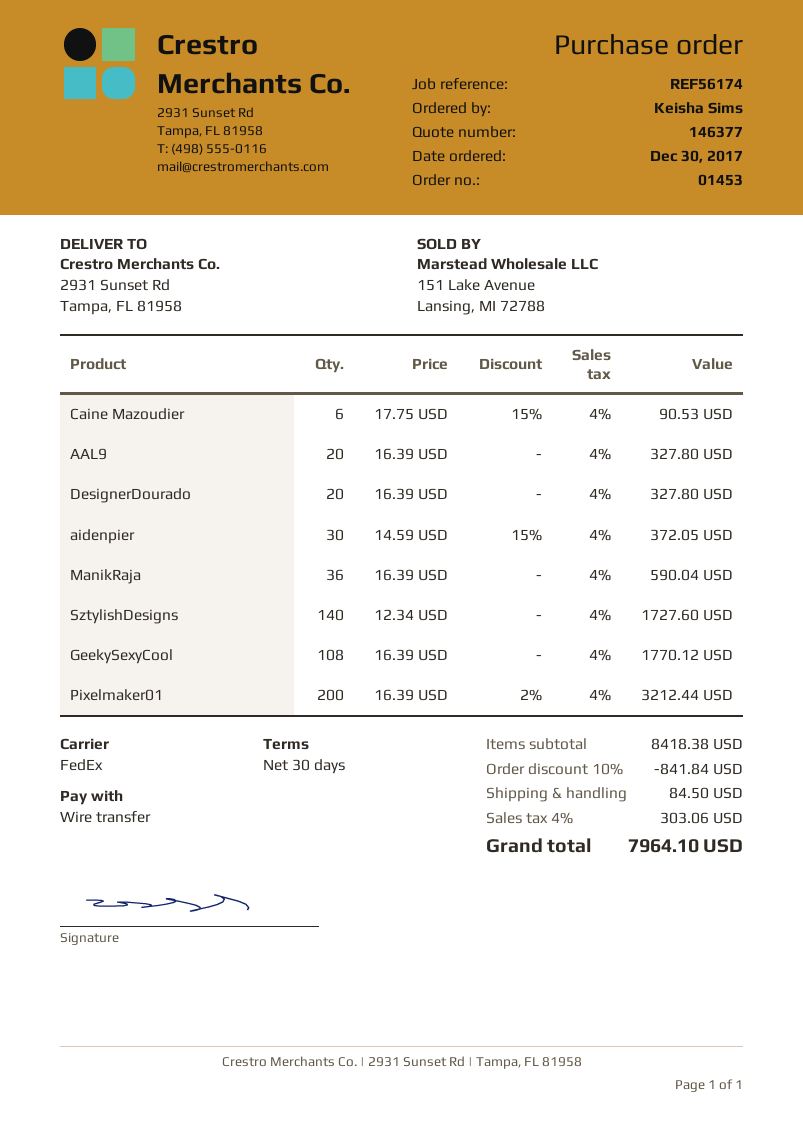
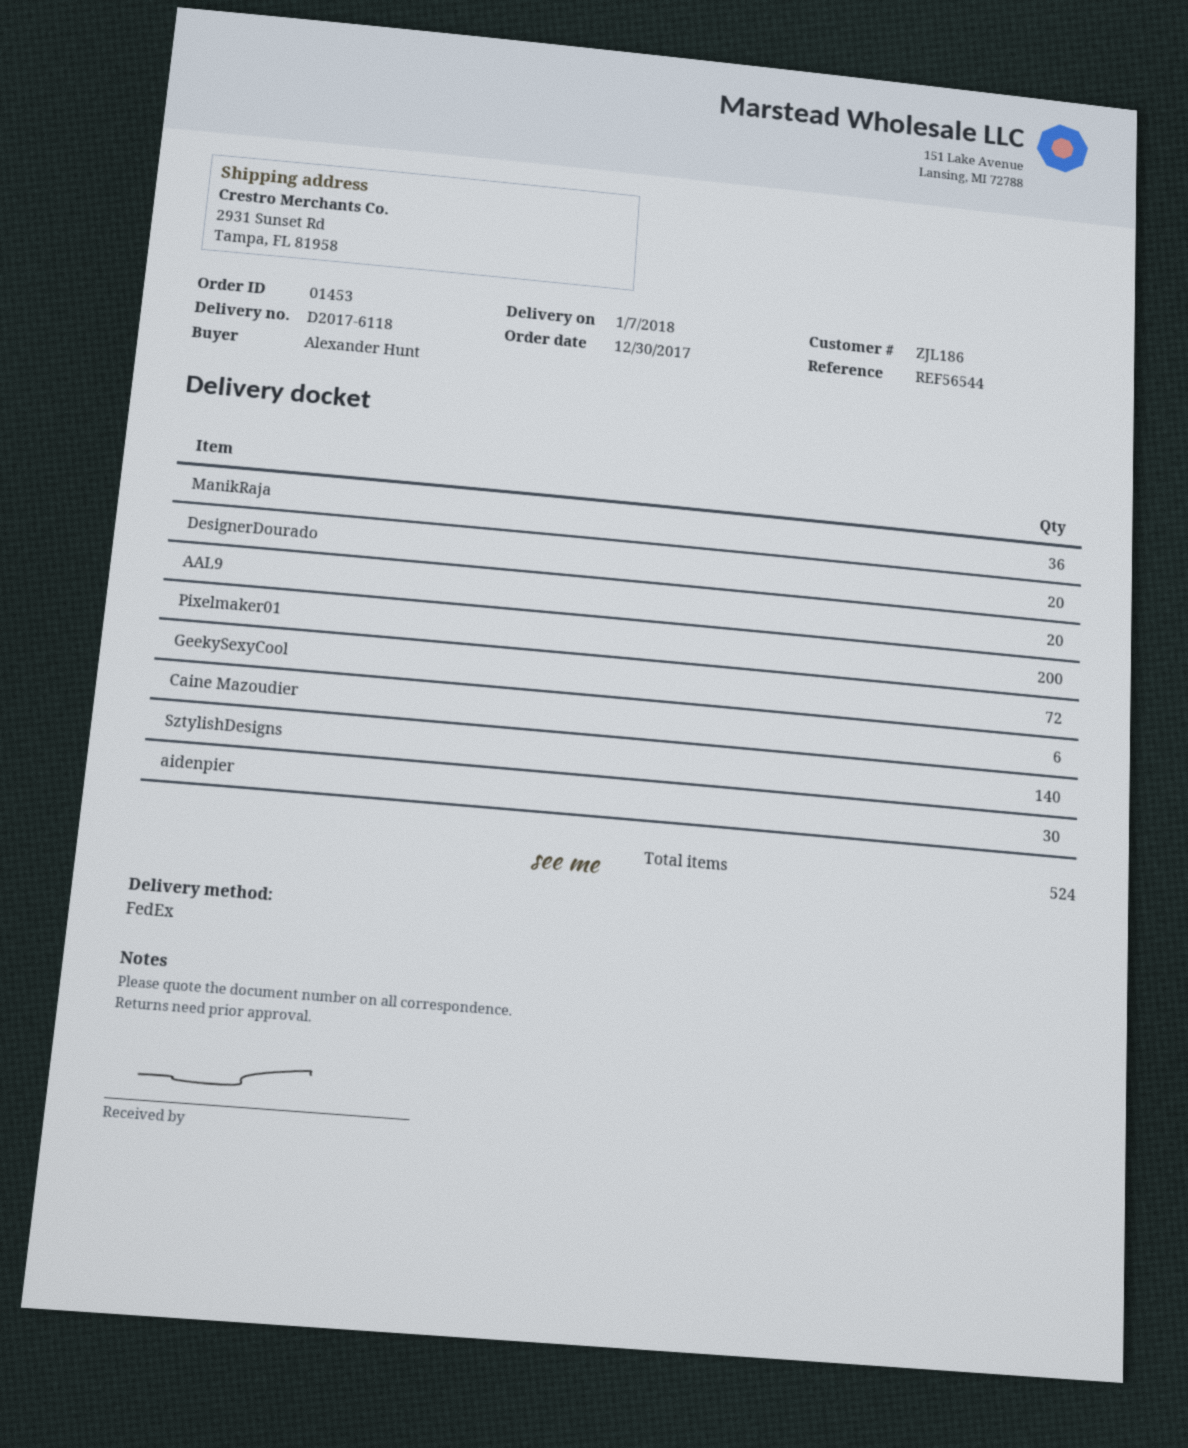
reference: REF56174 -> REF56544
ordered by: Keisha Sims -> Alexander Hunt
GeekySexyCool: 108 -> 72

